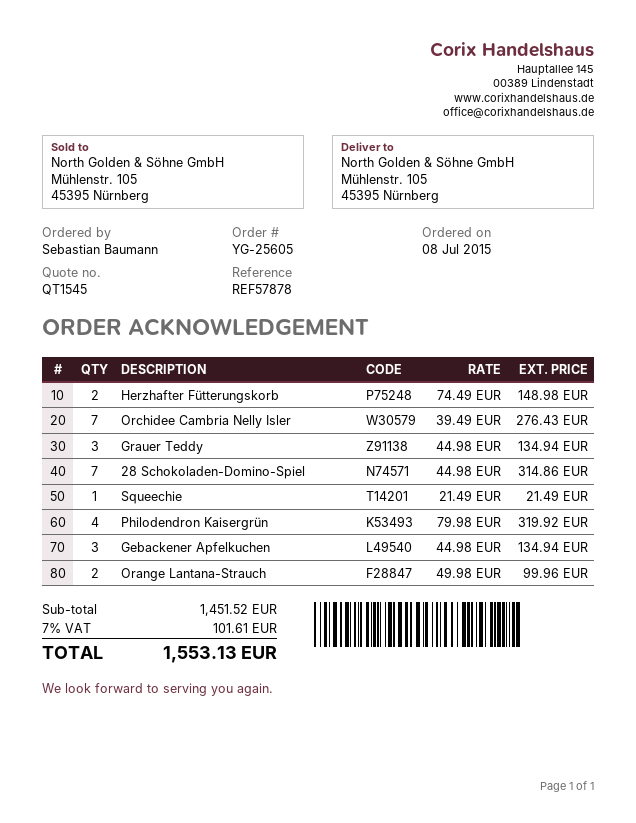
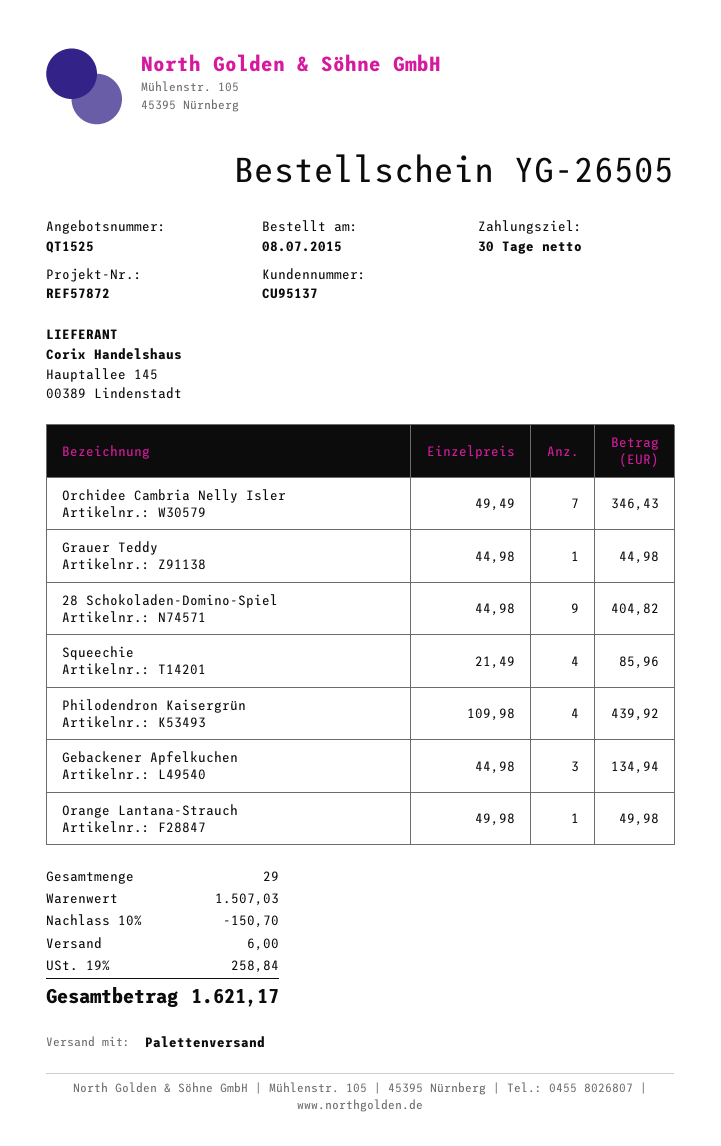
quote number: QT1545 -> QT1525
order number: YG-25605 -> YG-26505
reference: REF57878 -> REF57872
Herzhafter Fütterungskorb: 2 x 74.49 = 148.98 -> none
Orchidee Cambria Nelly Isler: 7 x 39.49 = 276.43 -> 7 x 49.49 = 346.43
Grauer Teddy: 3 x 44.98 = 134.94 -> 1 x 44.98 = 44.98
28 Schokoladen-Domino-Spiel: 7 x 44.98 = 314.86 -> 9 x 44.98 = 404.82
Squeechie: 1 x 21.49 = 21.49 -> 4 x 21.49 = 85.96
Philodendron Kaisergrün: 4 x 79.98 = 319.92 -> 4 x 109.98 = 439.92
Orange Lantana-Strauch: 2 x 49.98 = 99.96 -> 1 x 49.98 = 49.98
subtotal: 1451.52 -> 1507.03
discount: none -> 10% = 150.70
shipping: none -> 6.00
tax: 7% = 101.61 -> 19% = 258.84
total: 1553.13 -> 1621.17

